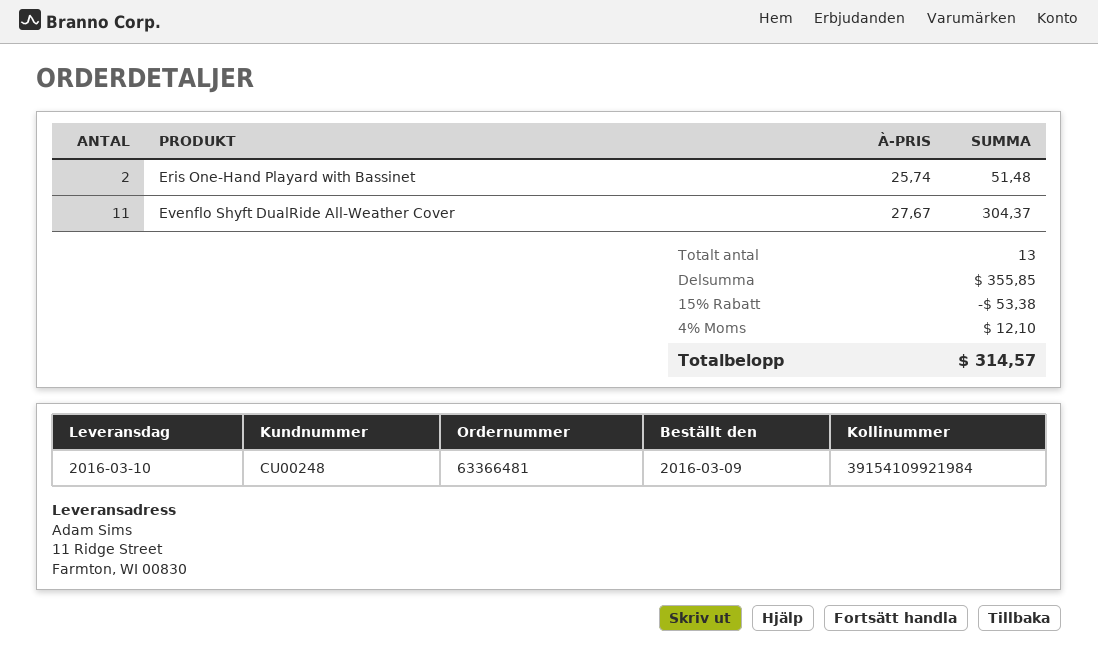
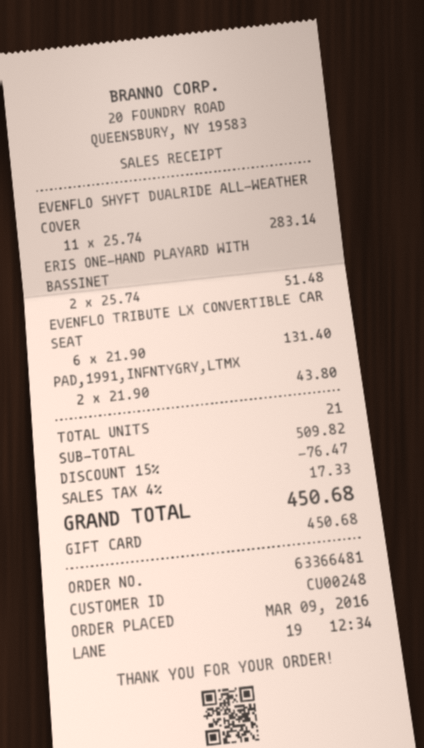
Evenflo Shyft DualRide All-Weather Cover: 11 x 27.67 = 304.37 -> 11 x 25.74 = 283.14
EVENFLO TRIBUTE LX CONVERTIBLE CAR SEAT: none -> 6 x 21.90 = 131.40
PAD,1991,INFNTYGRY,LTMX: none -> 2 x 21.90 = 43.80
total quantity: 13 -> 21
subtotal: 355.85 -> 509.82
discount: 15% = 53.38 -> 15% = 76.47
tax: 4% = 12.10 -> 4% = 17.33
total: 314.57 -> 450.68

